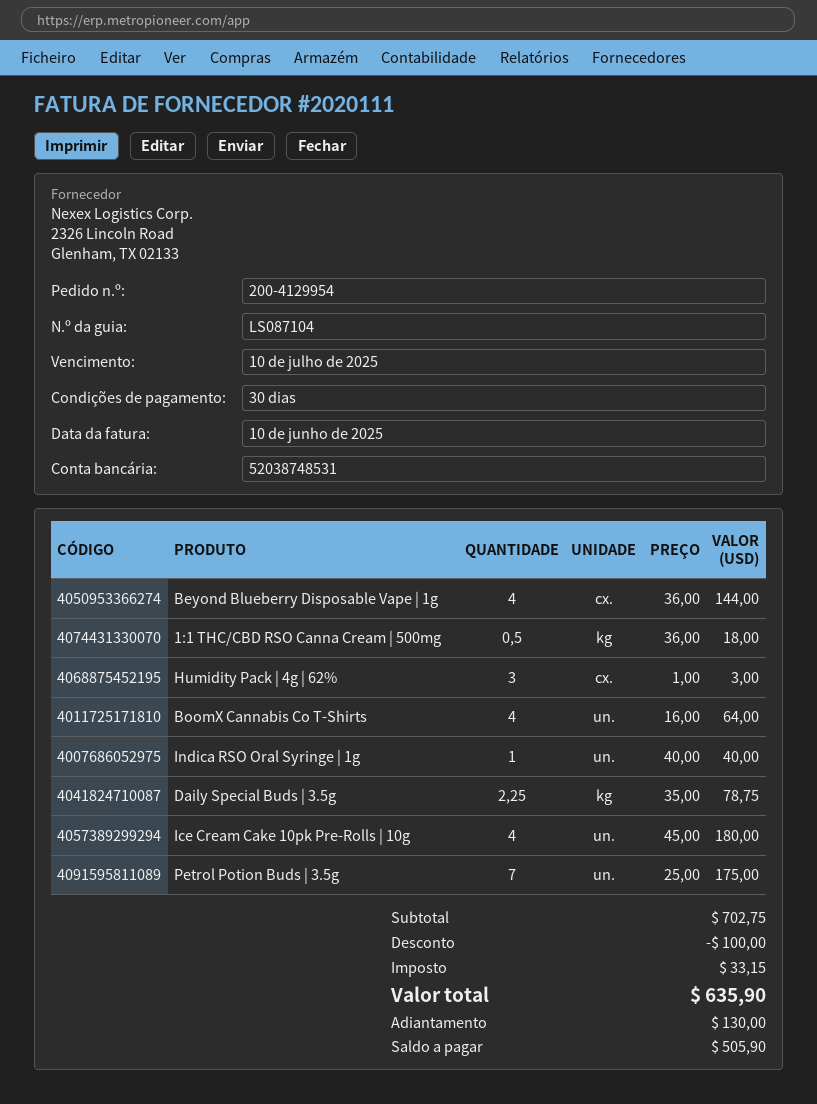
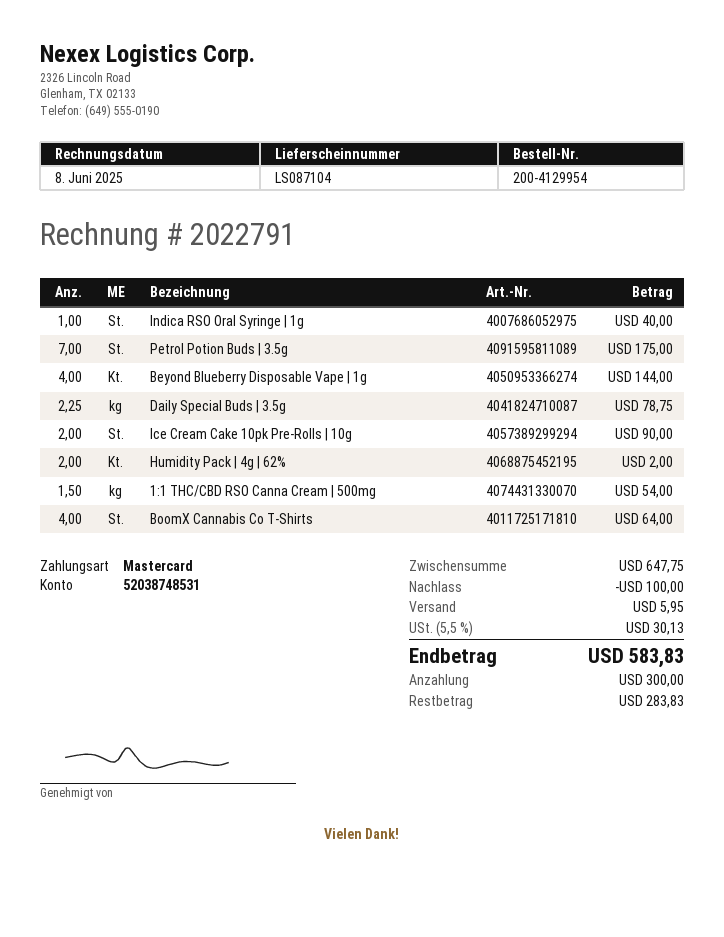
invoice number: 2020111 -> 2022791
invoice date: 2025-06-10 -> 2025-06-08
1:1 THC/CBD RSO Canna Cream | 500mg: 0.5 for 18.00 -> 1.5 for 54.00
Humidity Pack | 4g | 62%: 3 for 3.00 -> 2 for 2.00
Ice Cream Cake 10pk Pre-Rolls | 10g: 4 for 180.00 -> 2 for 90.00
subtotal: 702.75 -> 647.75
shipping: none -> 5.95
tax: 33.15 -> 30.13
total: 635.90 -> 583.83
deposit: 130.00 -> 300.00
balance: 505.90 -> 283.83

